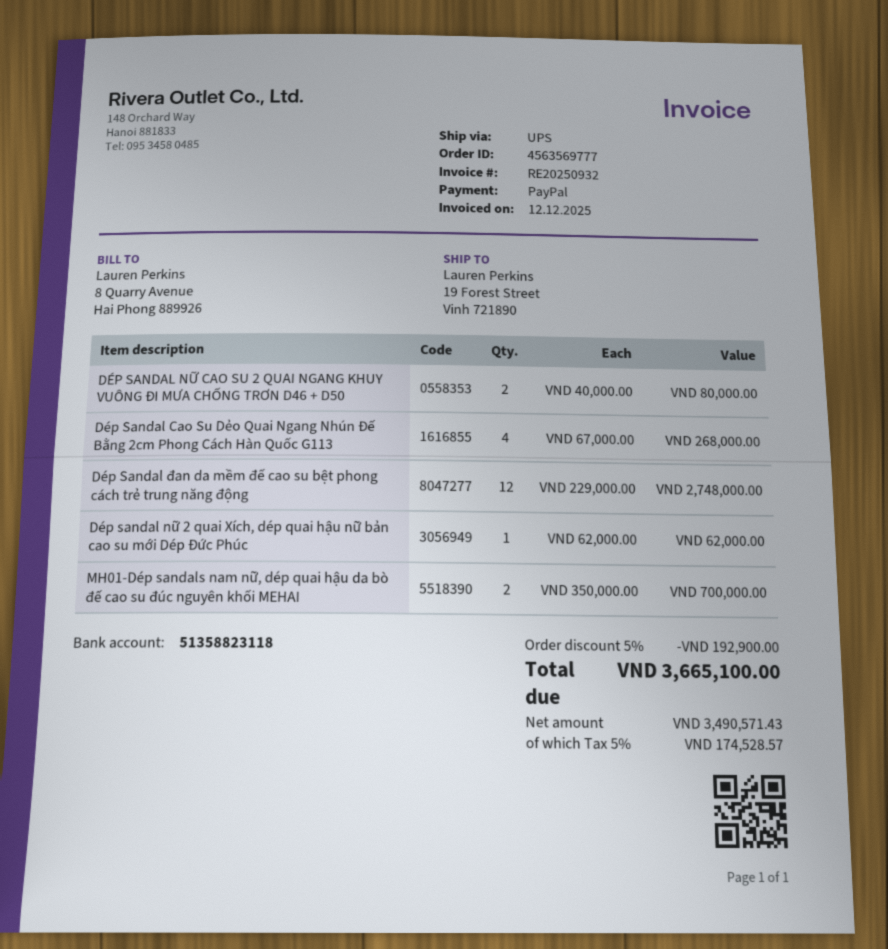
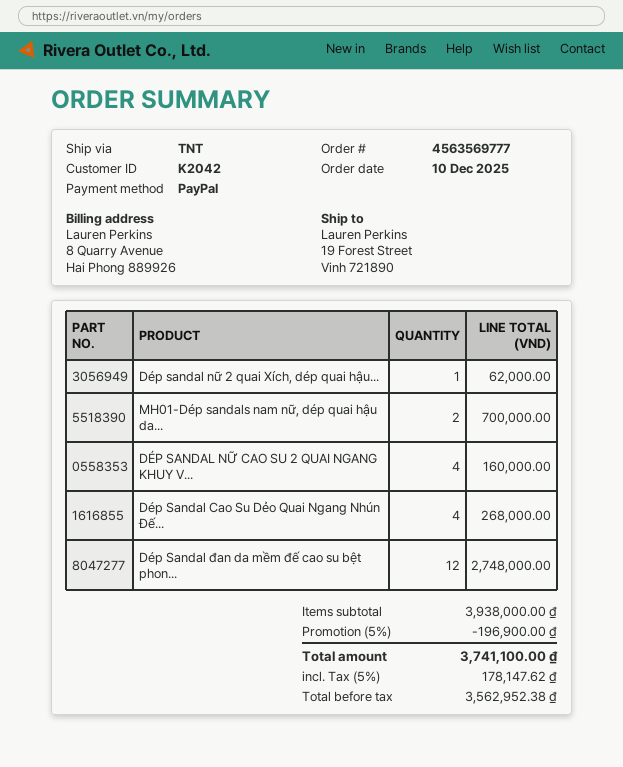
shipping method: UPS -> TNT
DÉP SANDAL NỮ CAO SU 2 QUAI NGANG KHUY VUÔNG ĐI MƯA CHỐNG TRƠN D46 + D50: 2 for 80000.00 -> 4 for 160000.00
discount: 5% = 192900.00 -> 5% = 196900.00
net: 3490571.43 -> 3562952.38
tax: 5% = 174528.57 -> 5% = 178147.62
total: 3665100.00 -> 3741100.00

